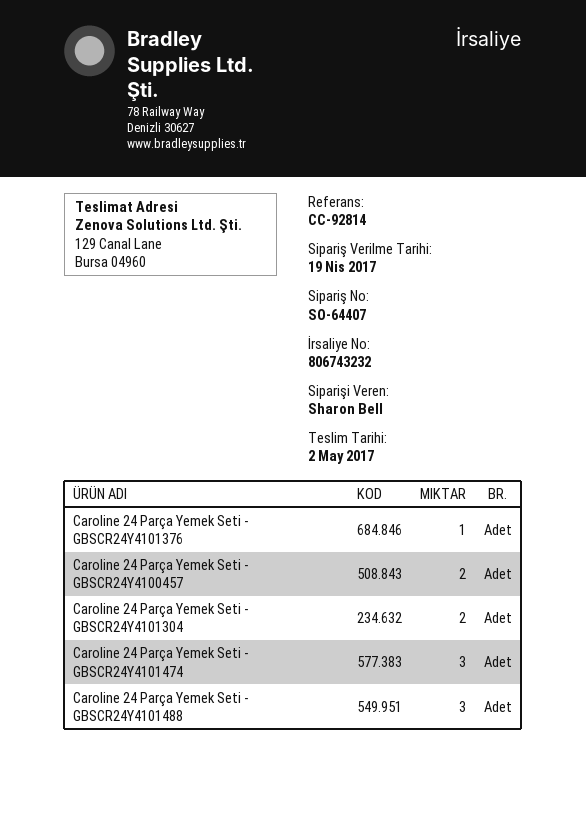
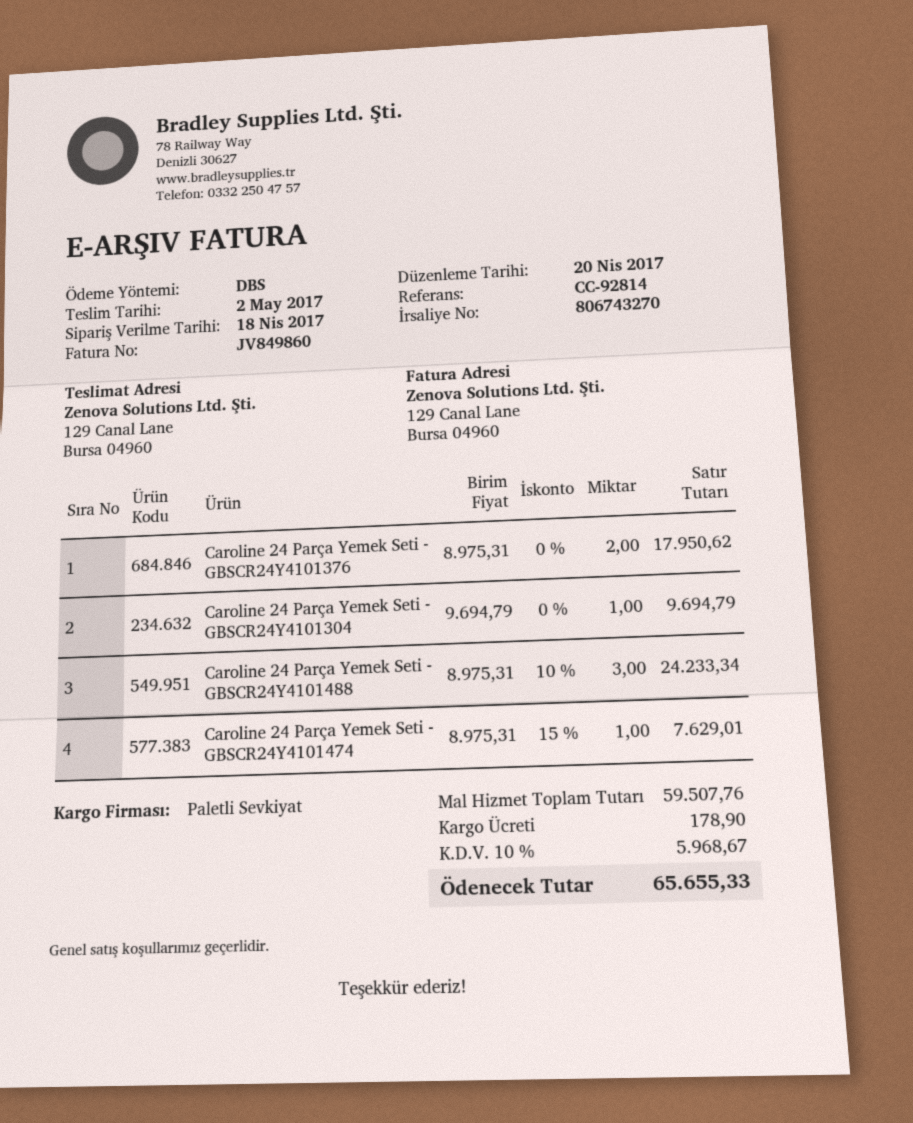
order date: 2017-04-19 -> 2017-04-18
delivery note number: 806743232 -> 806743270
Caroline 24 Parça Yemek Seti - GBSCR24Y4101376: 1 -> 2
Caroline 24 Parça Yemek Seti - GBSCR24Y4100457: 2 -> none
Caroline 24 Parça Yemek Seti - GBSCR24Y4101304: 2 -> 1
Caroline 24 Parça Yemek Seti - GBSCR24Y4101474: 3 -> 1

